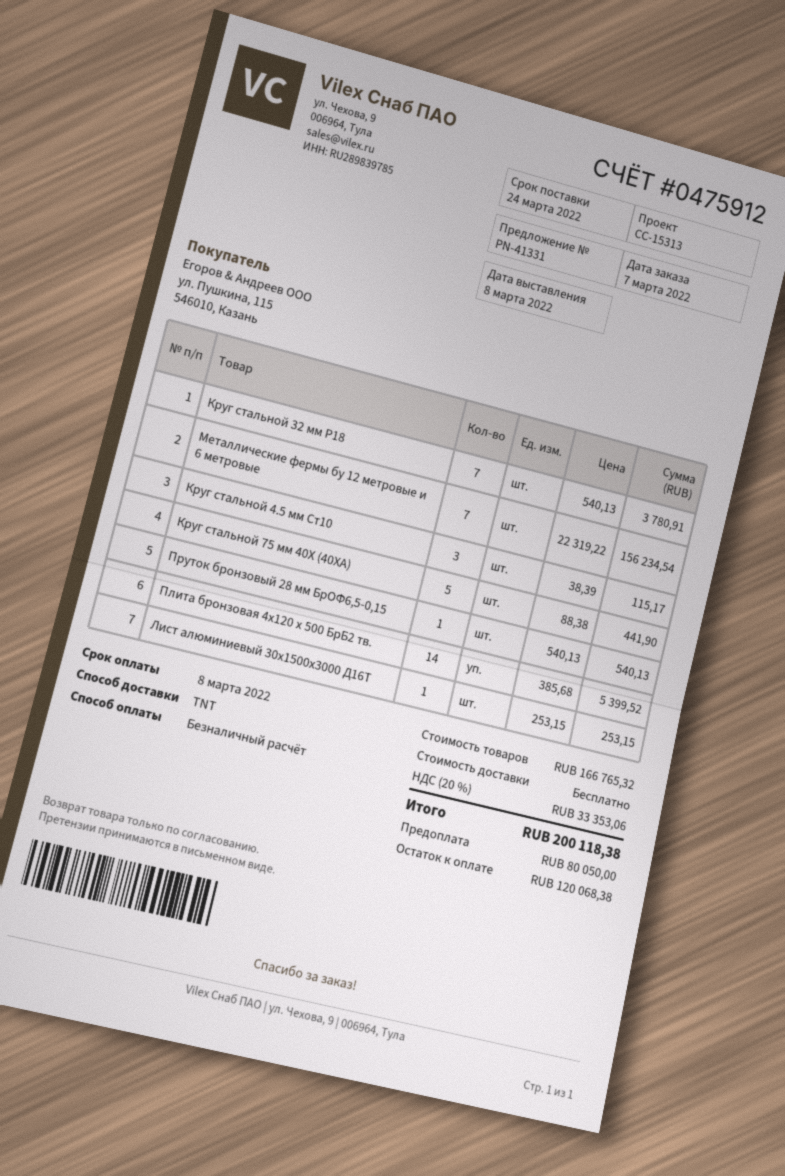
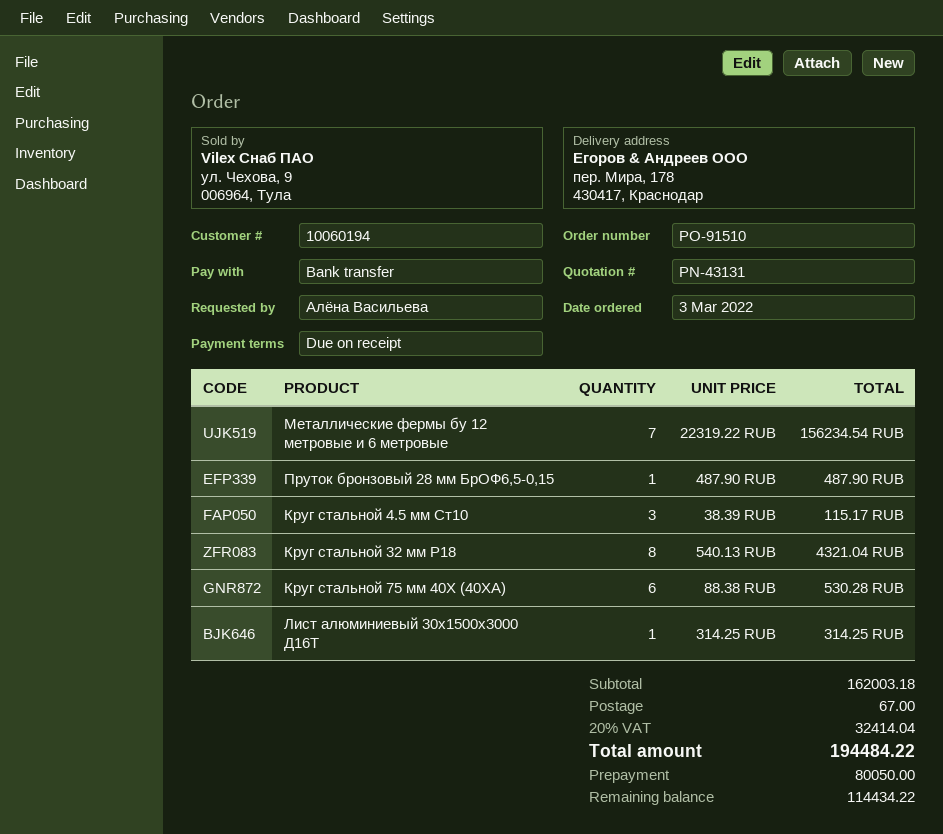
quote number: PN-41331 -> PN-43131
order date: 2022-03-07 -> 2022-03-03
Круг стальной 32 мм Р18: 7 x 540.13 = 3780.91 -> 8 x 540.13 = 4321.04
Круг стальной 75 мм 40Х (40ХА): 5 x 88.38 = 441.90 -> 6 x 88.38 = 530.28
Пруток бронзовый 28 мм БрОФ6,5-0,15: 1 x 540.13 = 540.13 -> 1 x 487.90 = 487.90
Плита бронзовая 4х120 x 500 БрБ2 тв.: 14 x 385.68 = 5399.52 -> none
Лист алюминиевый 30х1500х3000 Д16Т: 1 x 253.15 = 253.15 -> 1 x 314.25 = 314.25
subtotal: 166765.32 -> 162003.18
shipping: 0.00 -> 67.00
tax: 20% = 33353.06 -> 20% = 32414.04
total: 200118.38 -> 194484.22
balance: 120068.38 -> 114434.22

